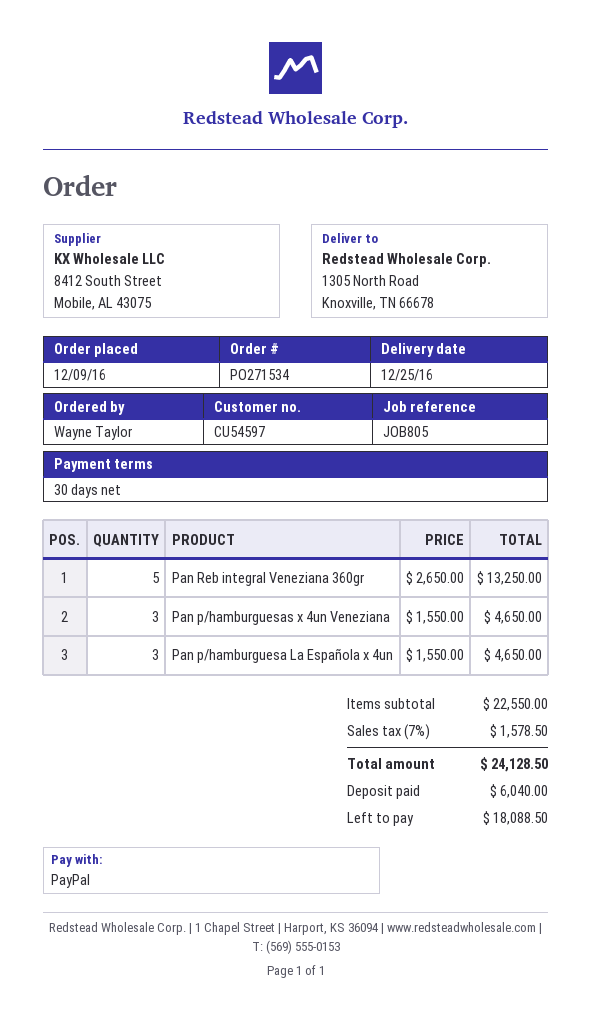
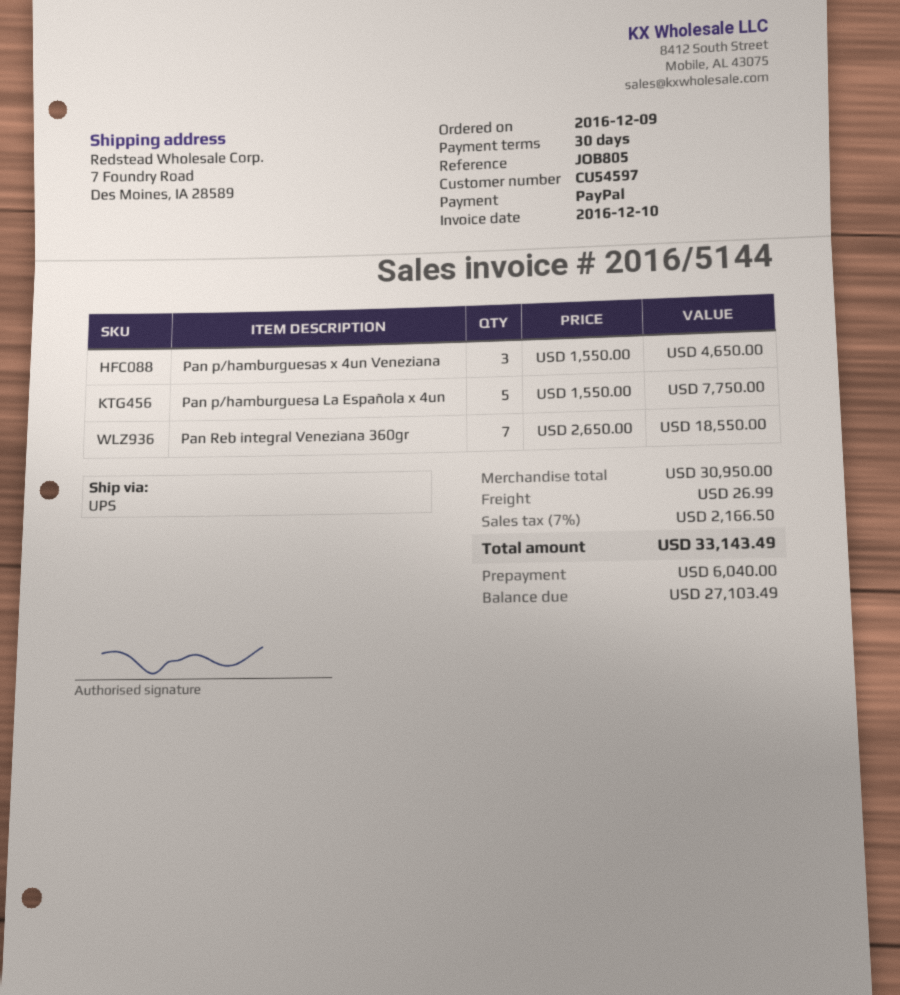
ship to: 1305 North Road, Knoxville, TN 66678 -> 7 Foundry Road, Des Moines, IA 28589
Pan Reb integral Veneziana 360gr: 5 x 2650.00 = 13250.00 -> 7 x 2650.00 = 18550.00
Pan p/hamburguesa La Española x 4un: 3 x 1550.00 = 4650.00 -> 5 x 1550.00 = 7750.00
subtotal: 22550.00 -> 30950.00
shipping: none -> 26.99
tax: 7% = 1578.50 -> 7% = 2166.50
total: 24128.50 -> 33143.49
balance: 18088.50 -> 27103.49

